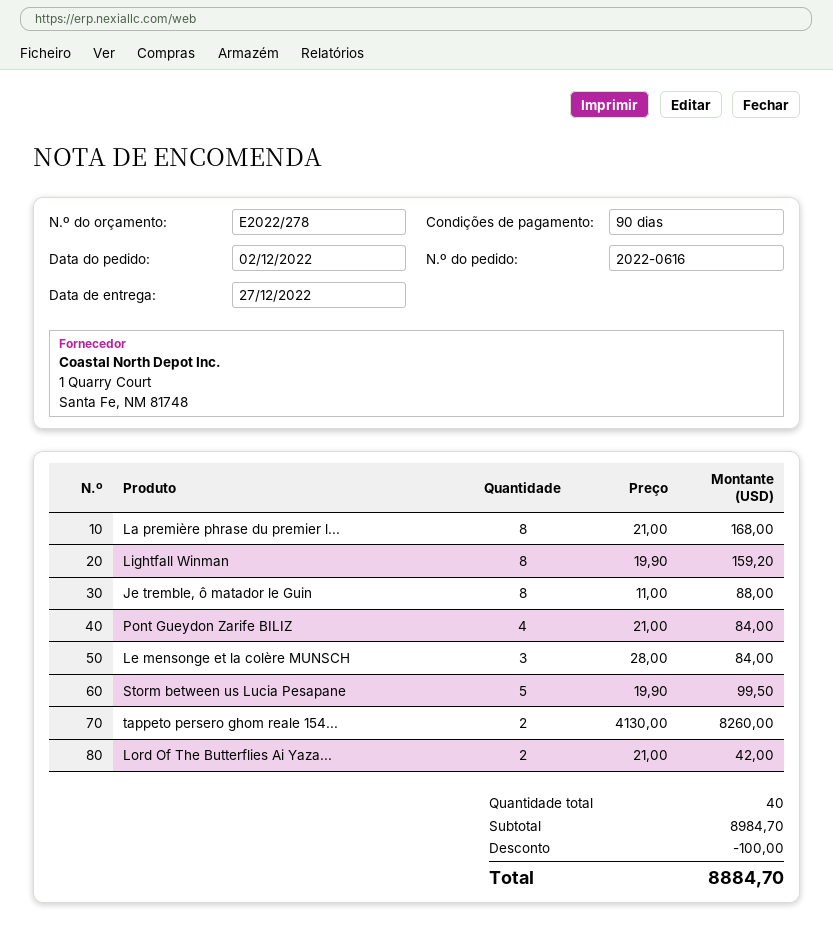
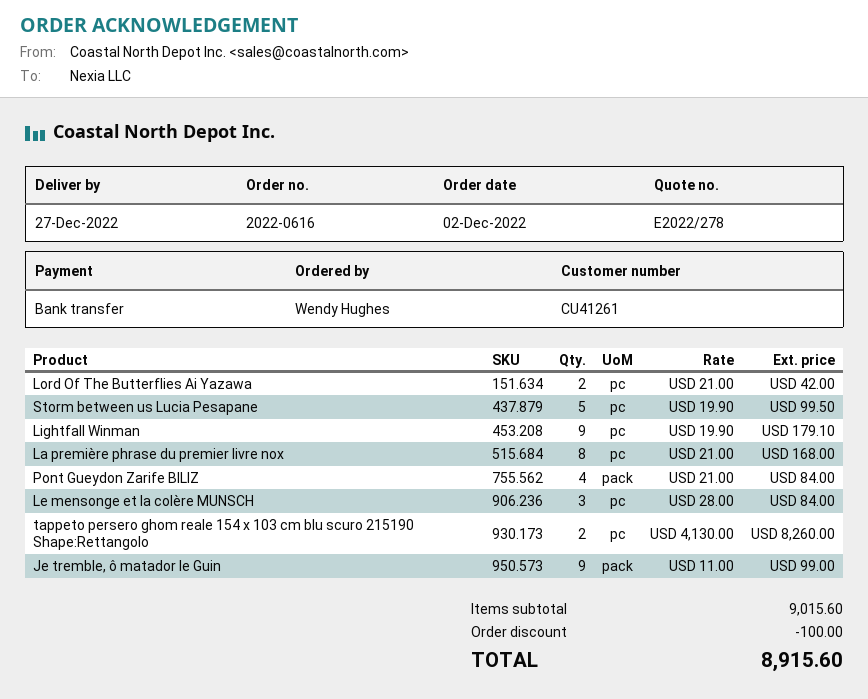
Lightfall Winman: 8 x 19.90 = 159.20 -> 9 x 19.90 = 179.10
Je tremble, ô matador le Guin: 8 x 11.00 = 88.00 -> 9 x 11.00 = 99.00
subtotal: 8984.70 -> 9015.60
total: 8884.70 -> 8915.60

